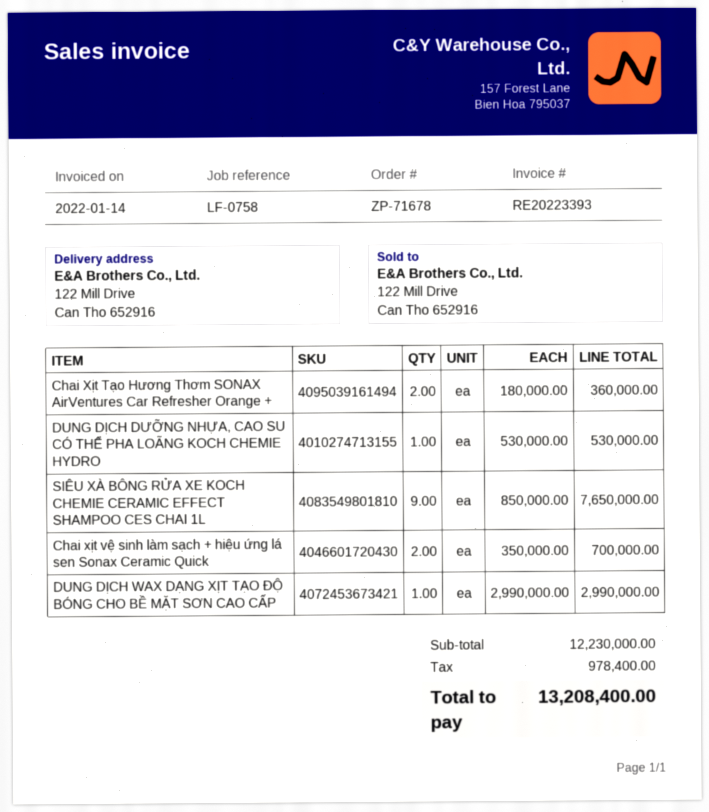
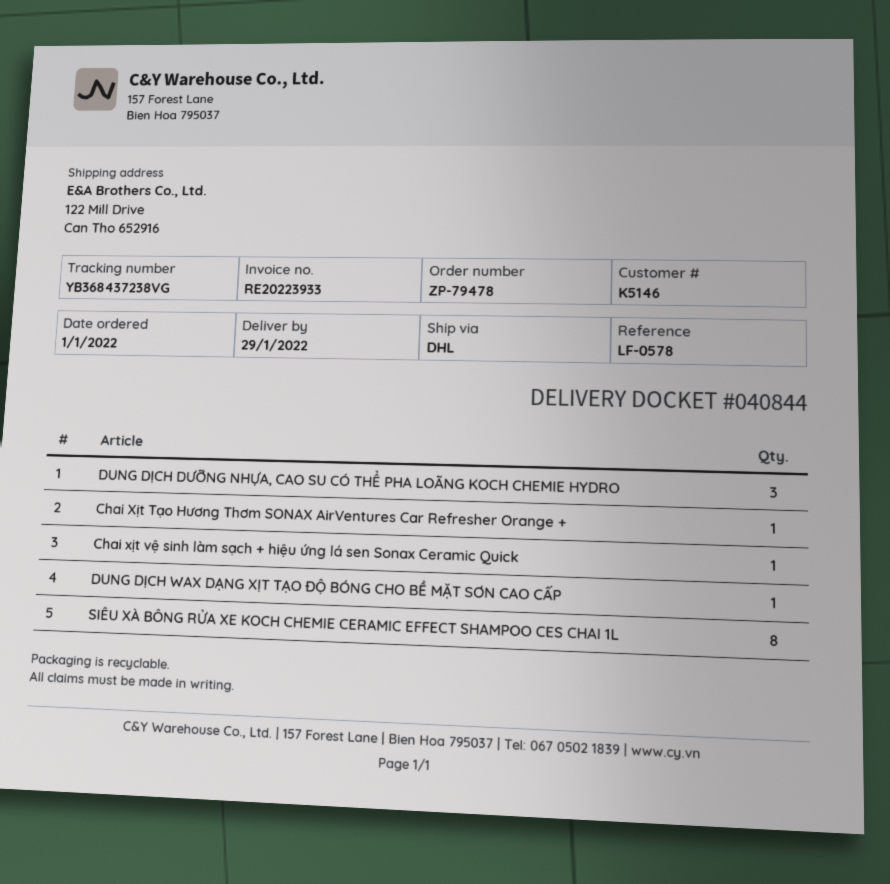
order number: ZP-71678 -> ZP-79478
invoice number: RE20223393 -> RE20223933
reference: LF-0758 -> LF-0578
Chai Xịt Tạo Hương Thơm SONAX AirVentures Car Refresher Orange +: 2 -> 1
DUNG DỊCH DƯỠNG NHỰA, CAO SU CÓ THỂ PHA LOÃNG KOCH CHEMIE HYDRO: 1 -> 3
SIÊU XÀ BÔNG RỬA XE KOCH CHEMIE CERAMIC EFFECT SHAMPOO CES CHAI 1L: 9 -> 8
Chai xịt vệ sinh làm sạch + hiệu ứng lá sen Sonax Ceramic Quick: 2 -> 1

